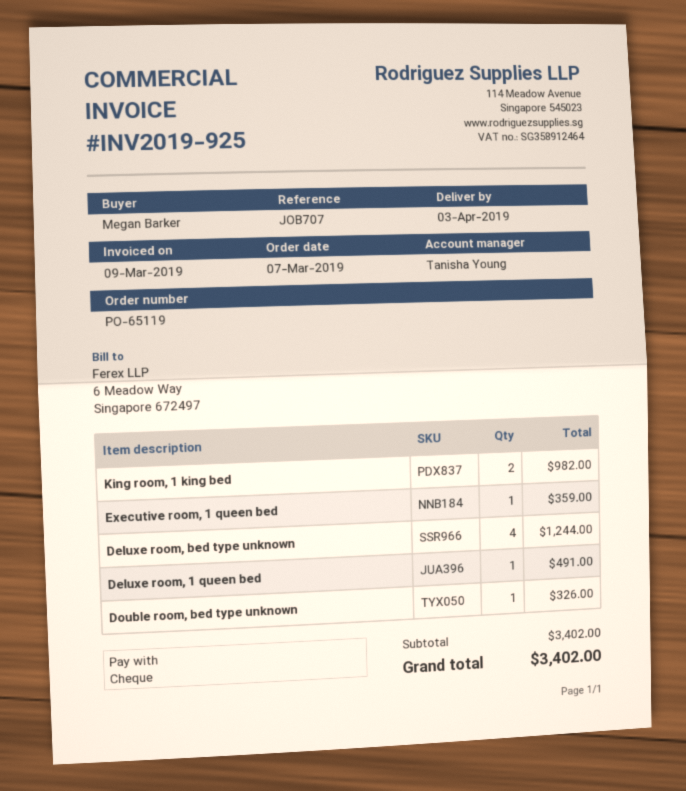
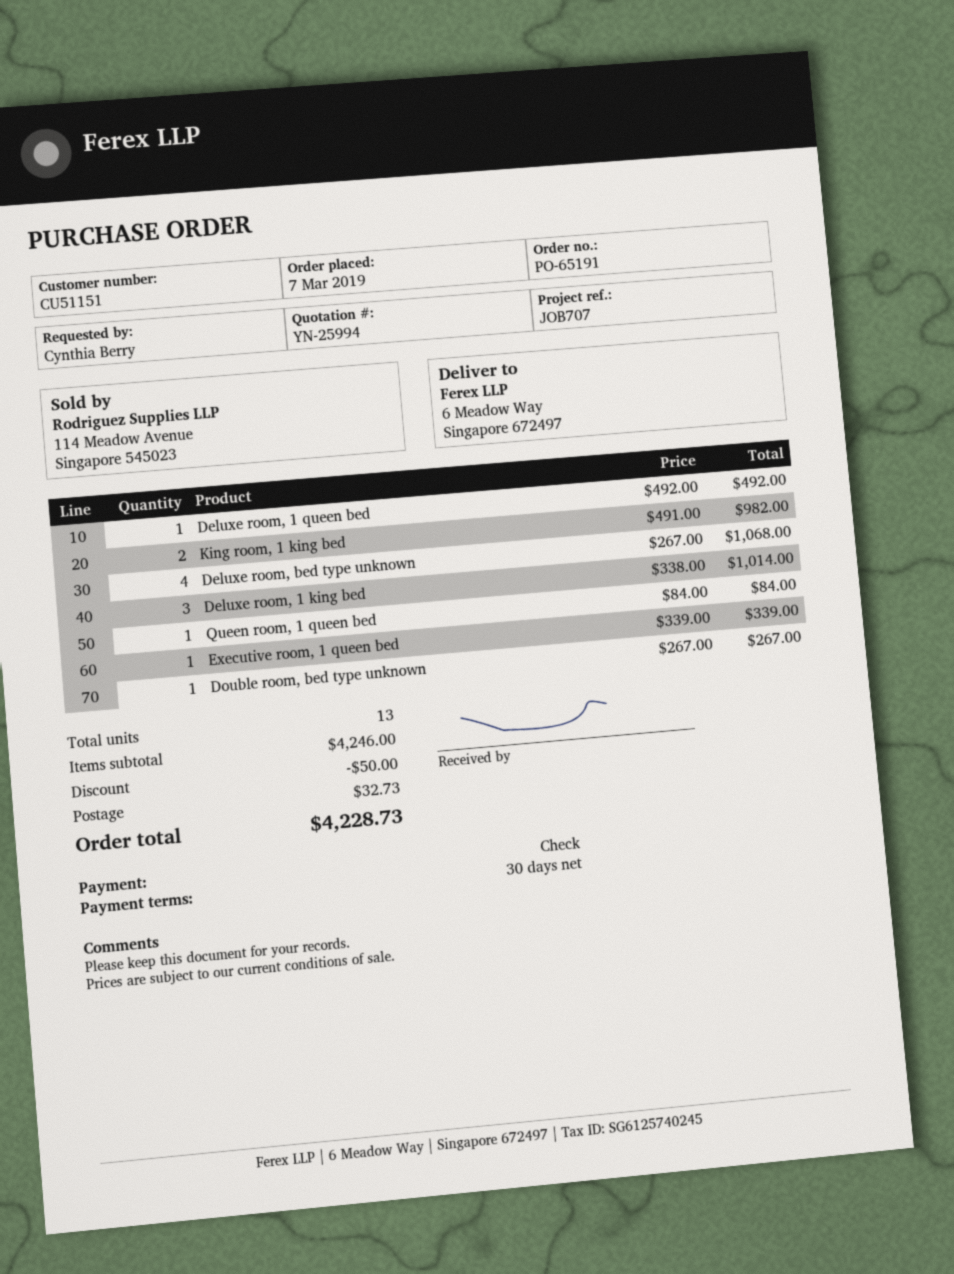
order number: PO-65119 -> PO-65191
ordered by: Megan Barker -> Cynthia Berry
Executive room, 1 queen bed: 1 for 359.00 -> 1 for 339.00
Deluxe room, bed type unknown: 4 for 1244.00 -> 4 for 1068.00
Deluxe room, 1 queen bed: 1 for 491.00 -> 1 for 492.00
Double room, bed type unknown: 1 for 326.00 -> 1 for 267.00
Deluxe room, 1 king bed: none -> 3 for 1014.00
Queen room, 1 queen bed: none -> 1 for 84.00
subtotal: 3402.00 -> 4246.00
discount: none -> 50.00
shipping: none -> 32.73
total: 3402.00 -> 4228.73

